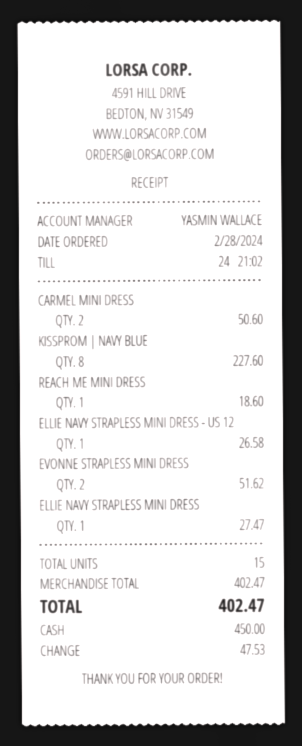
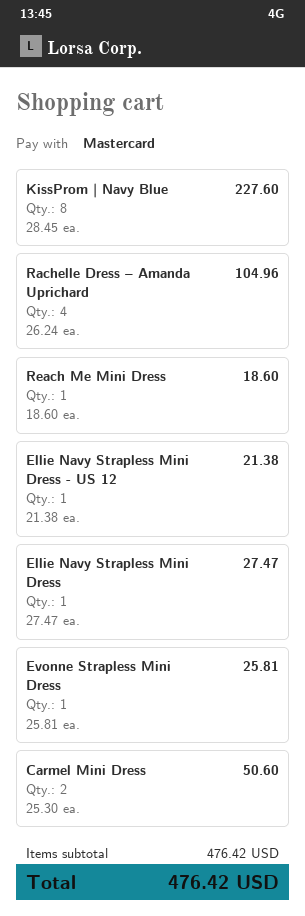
payment method: cash -> Mastercard
ELLIE NAVY STRAPLESS MINI DRESS - US 12: 1 for 26.58 -> 1 for 21.38
EVONNE STRAPLESS MINI DRESS: 2 for 51.62 -> 1 for 25.81
Rachelle Dress – Amanda Uprichard: none -> 4 for 104.96
subtotal: 402.47 -> 476.42
total: 402.47 -> 476.42

